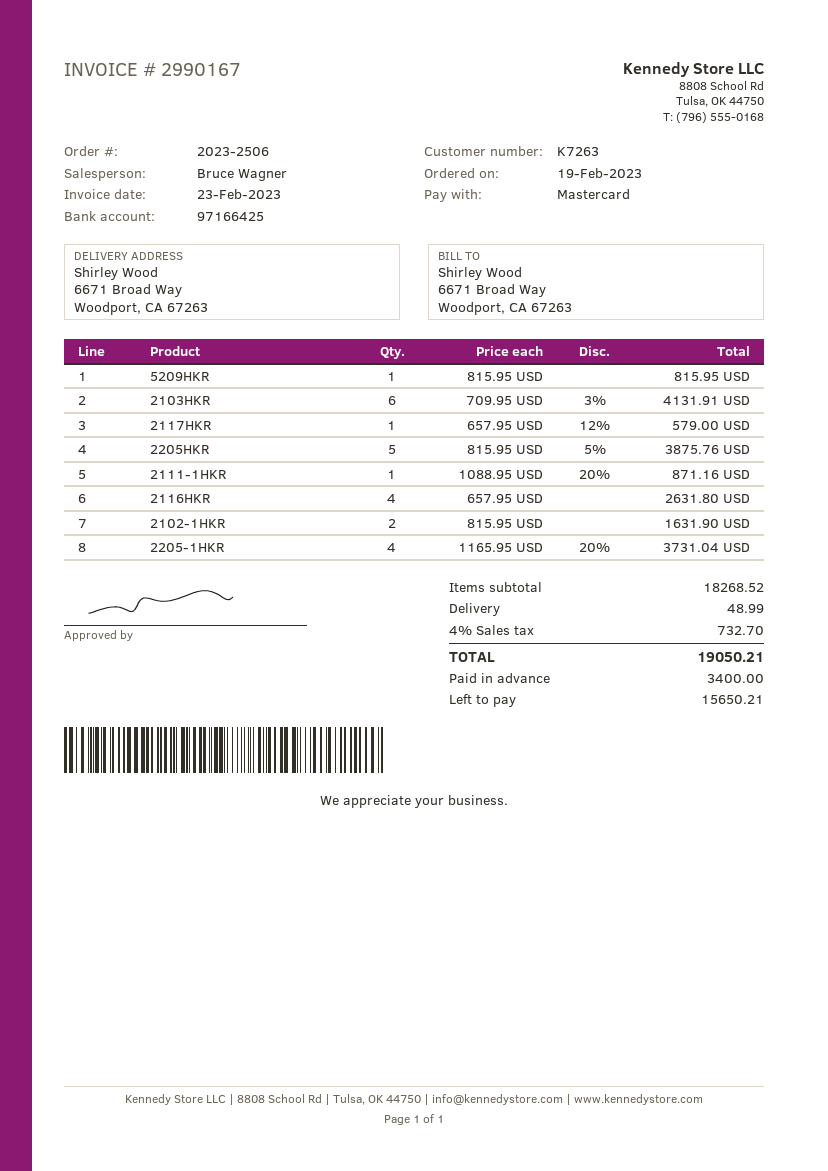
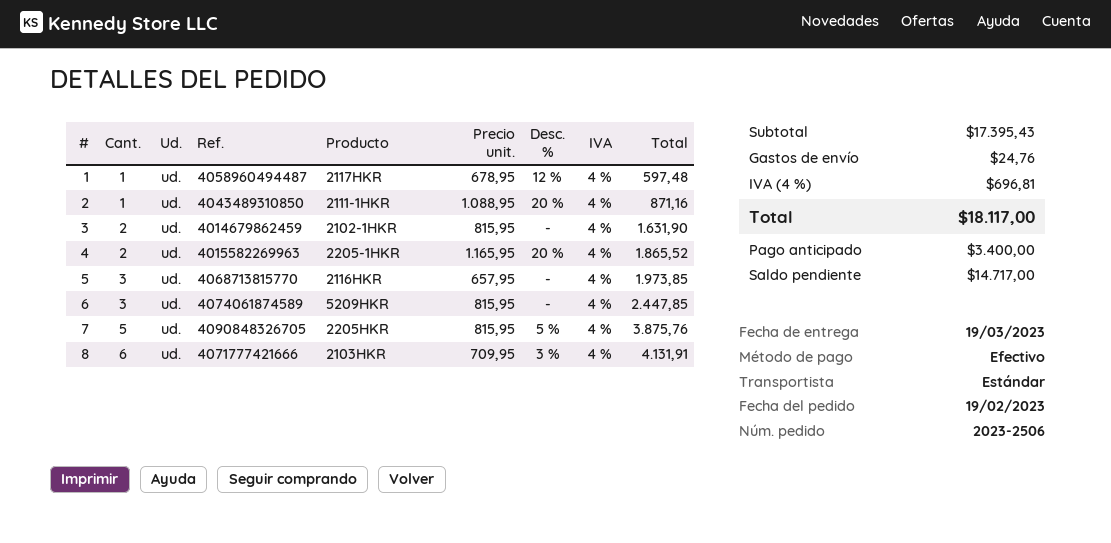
payment method: Mastercard -> cash
5209HKR: 1 x 815.95 = 815.95 -> 3 x 815.95 = 2447.85
2117HKR: 1 x 657.95 - 12% = 579.00 -> 1 x 678.95 - 12% = 597.48
2116HKR: 4 x 657.95 = 2631.80 -> 3 x 657.95 = 1973.85
2205-1HKR: 4 x 1165.95 - 20% = 3731.04 -> 2 x 1165.95 - 20% = 1865.52
subtotal: 18268.52 -> 17395.43
shipping: 48.99 -> 24.76
tax: 4% = 732.70 -> 4% = 696.81
total: 19050.21 -> 18117.00
balance: 15650.21 -> 14717.00

